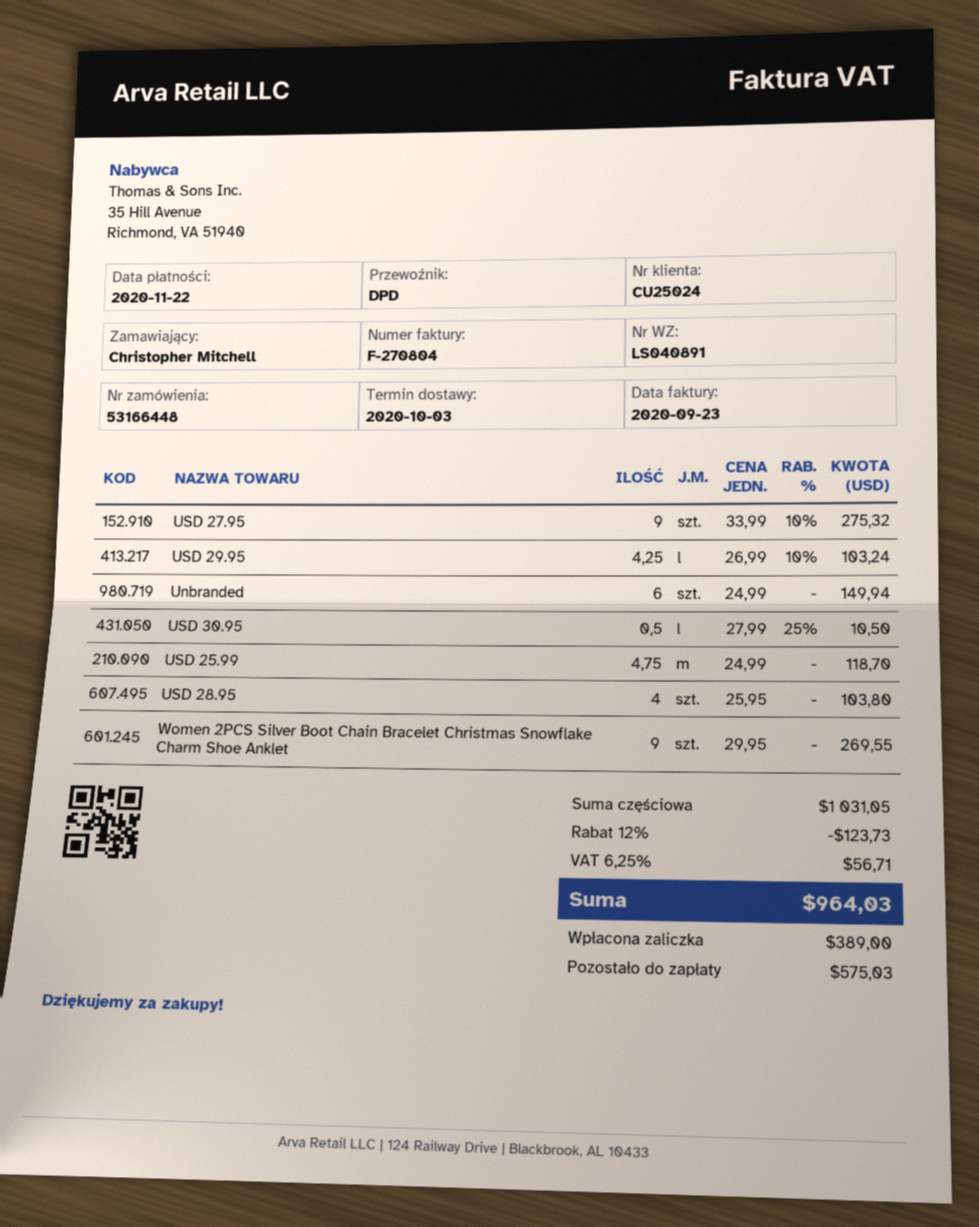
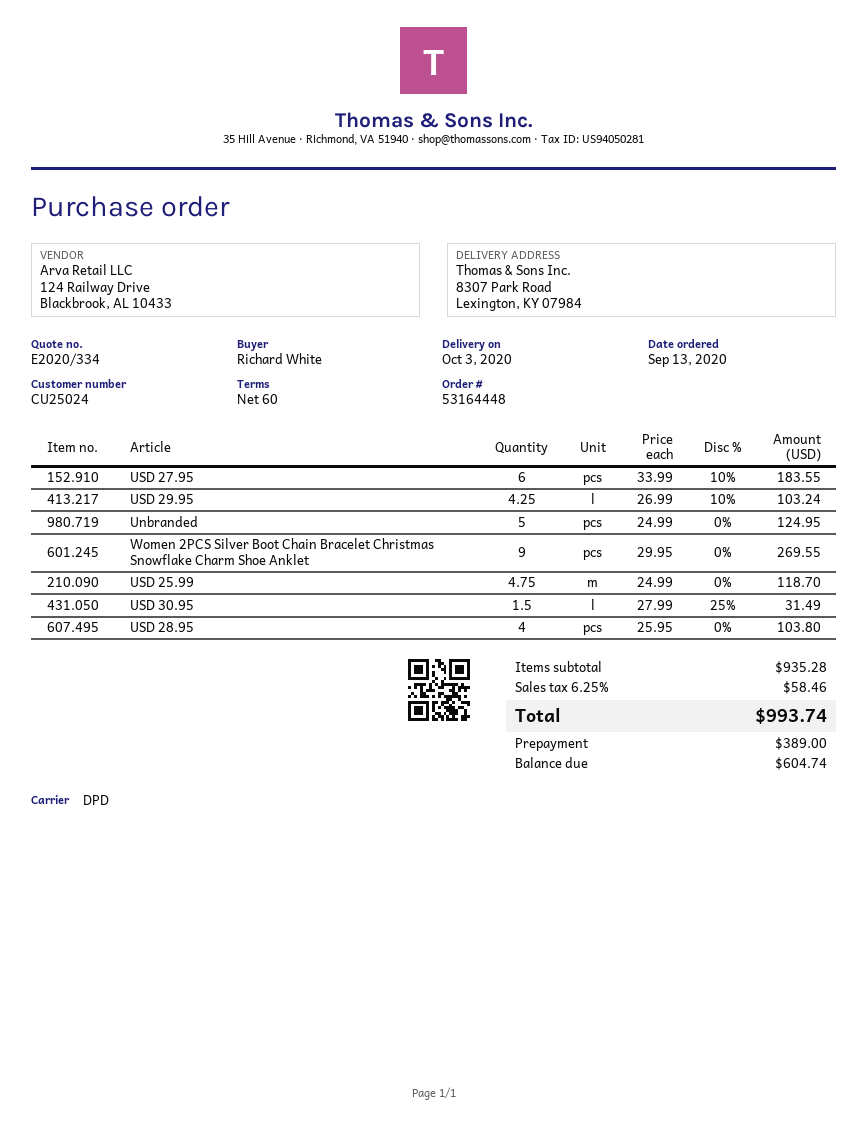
order number: 53166448 -> 53164448
ordered by: Christopher Mitchell -> Richard White
USD 27.95: 9 x 33.99 - 10% = 275.32 -> 6 x 33.99 - 10% = 183.55
Unbranded: 6 x 24.99 = 149.94 -> 5 x 24.99 = 124.95
USD 30.95: 0.5 x 27.99 - 25% = 10.50 -> 1.5 x 27.99 - 25% = 31.49
subtotal: 1031.05 -> 935.28
discount: 12% = 123.73 -> none
tax: 6.25% = 56.71 -> 6.25% = 58.46
total: 964.03 -> 993.74
balance: 575.03 -> 604.74

